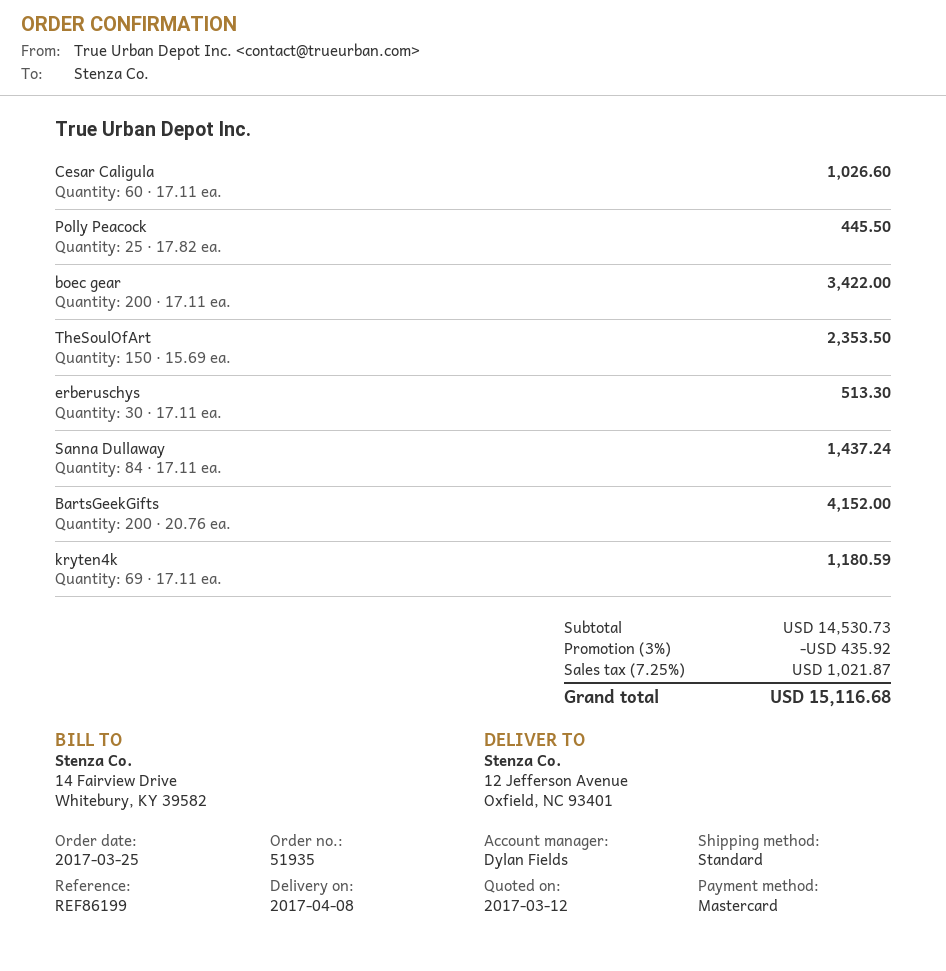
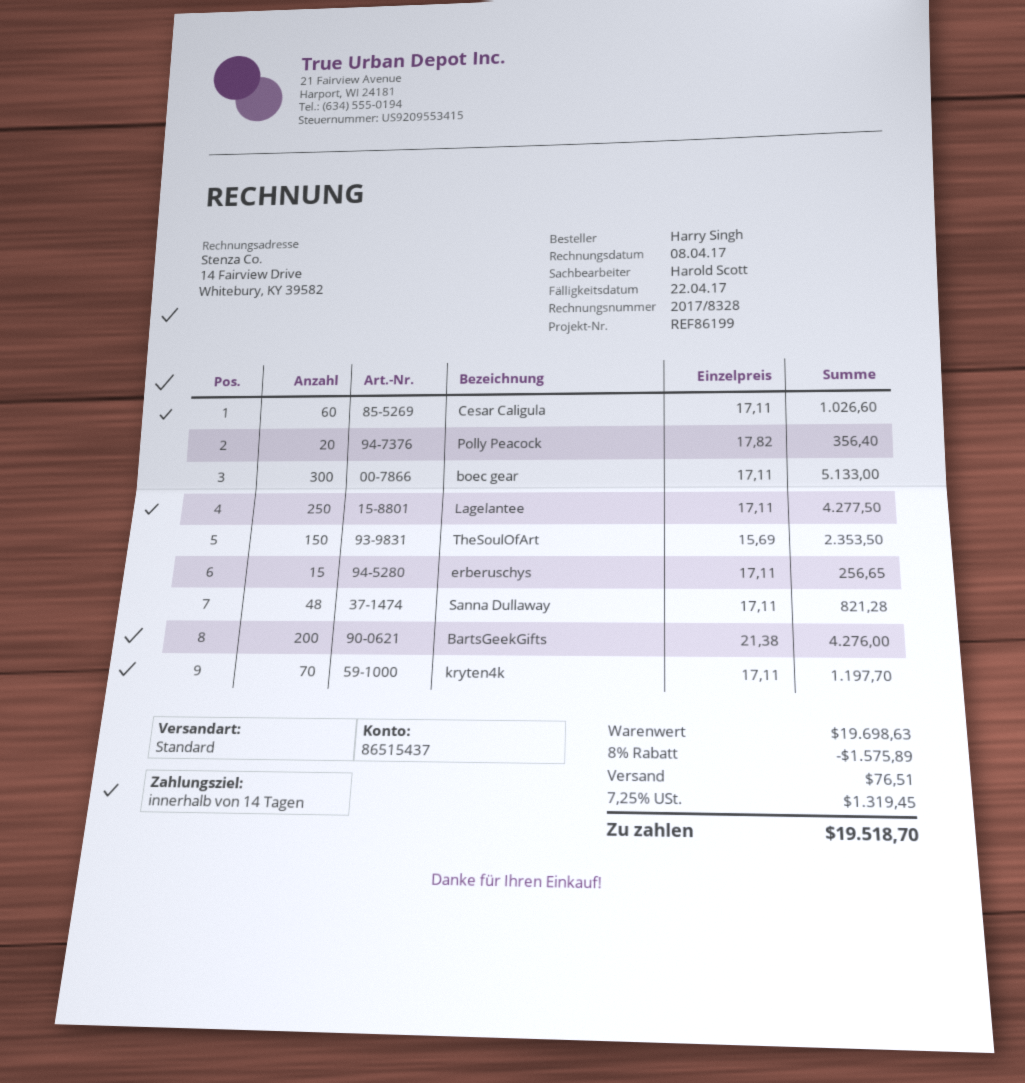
sales rep: Dylan Fields -> Harold Scott
Polly Peacock: 25 x 17.82 = 445.50 -> 20 x 17.82 = 356.40
boec gear: 200 x 17.11 = 3422.00 -> 300 x 17.11 = 5133.00
erberuschys: 30 x 17.11 = 513.30 -> 15 x 17.11 = 256.65
Sanna Dullaway: 84 x 17.11 = 1437.24 -> 48 x 17.11 = 821.28
BartsGeekGifts: 200 x 20.76 = 4152.00 -> 200 x 21.38 = 4276.00
kryten4k: 69 x 17.11 = 1180.59 -> 70 x 17.11 = 1197.70
Lagelantee: none -> 250 x 17.11 = 4277.50
subtotal: 14530.73 -> 19698.63
discount: 3% = 435.92 -> 8% = 1575.89
shipping: none -> 76.51
tax: 7.25% = 1021.87 -> 7.25% = 1319.45
total: 15116.68 -> 19518.70

